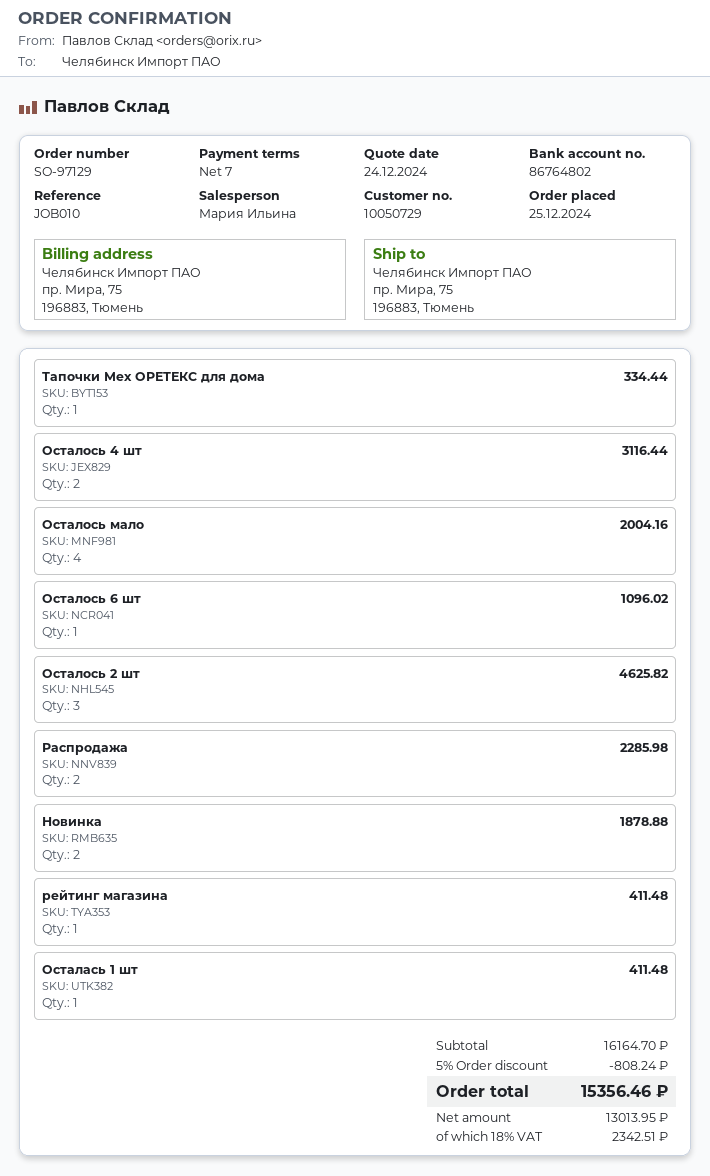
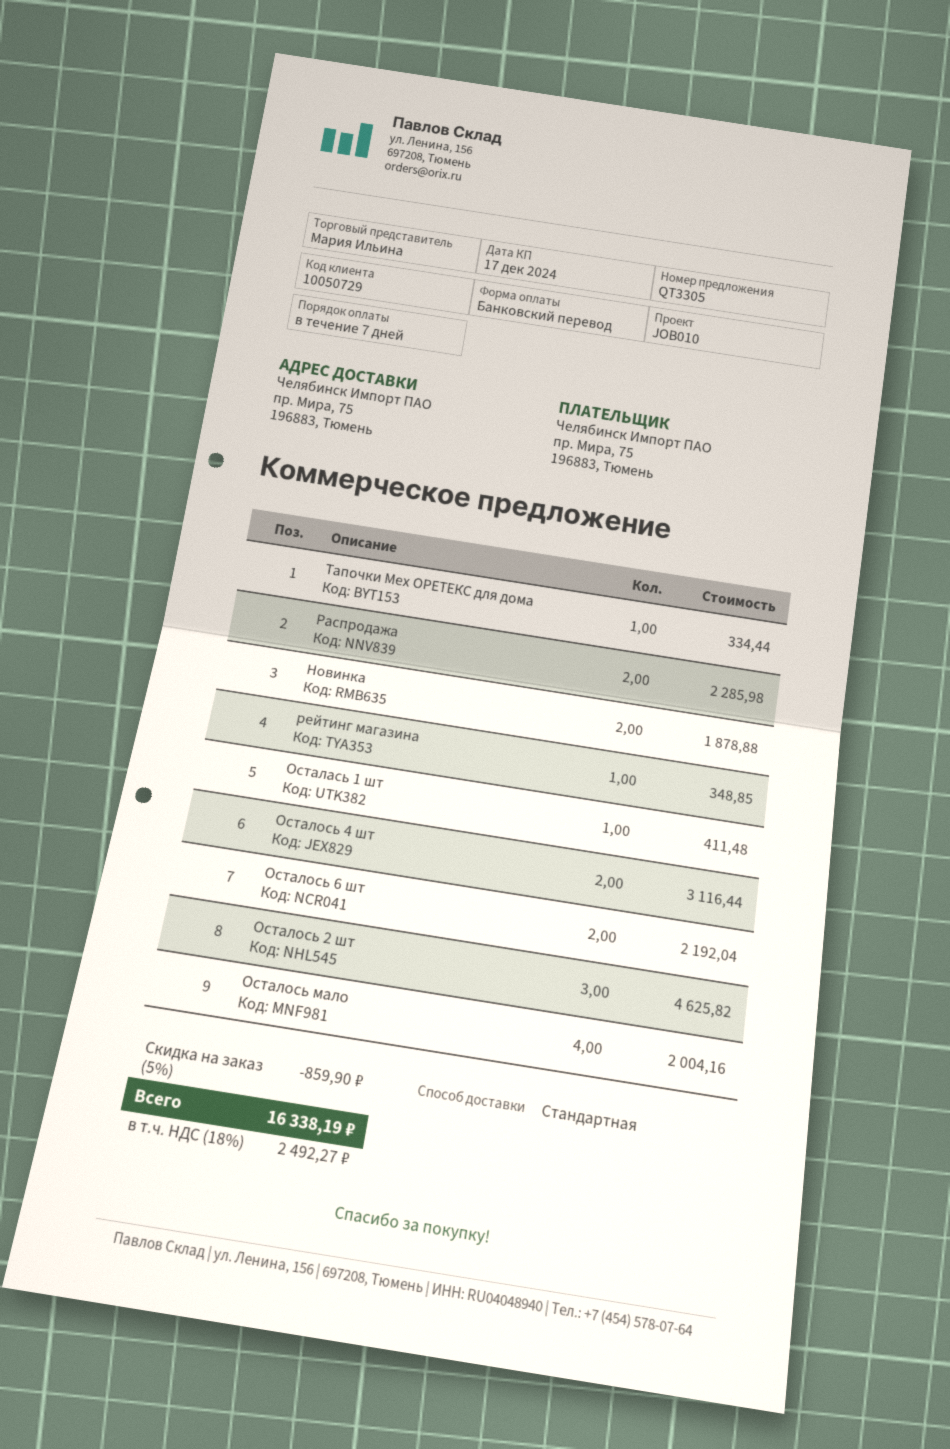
quote date: 2024-12-24 -> 2024-12-17
Осталось 6 шт: 1 for 1096.02 -> 2 for 2192.04
рейтинг магазина: 1 for 411.48 -> 1 for 348.85
discount: 5% = 808.24 -> 5% = 859.90
tax: 18% = 2342.51 -> 18% = 2492.27
total: 15356.46 -> 16338.19

